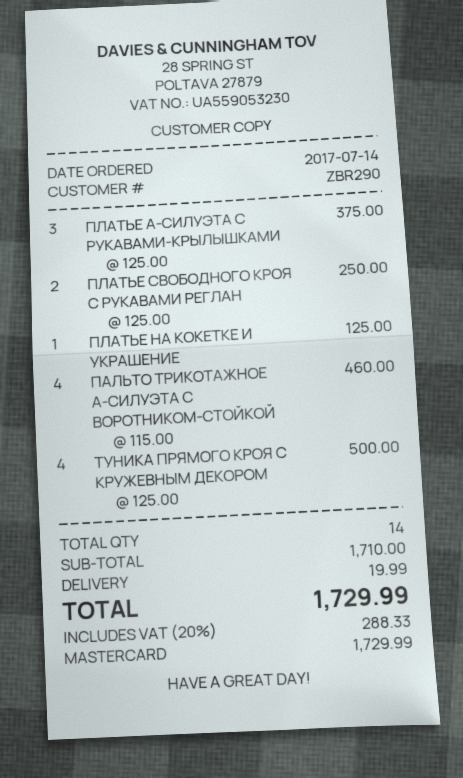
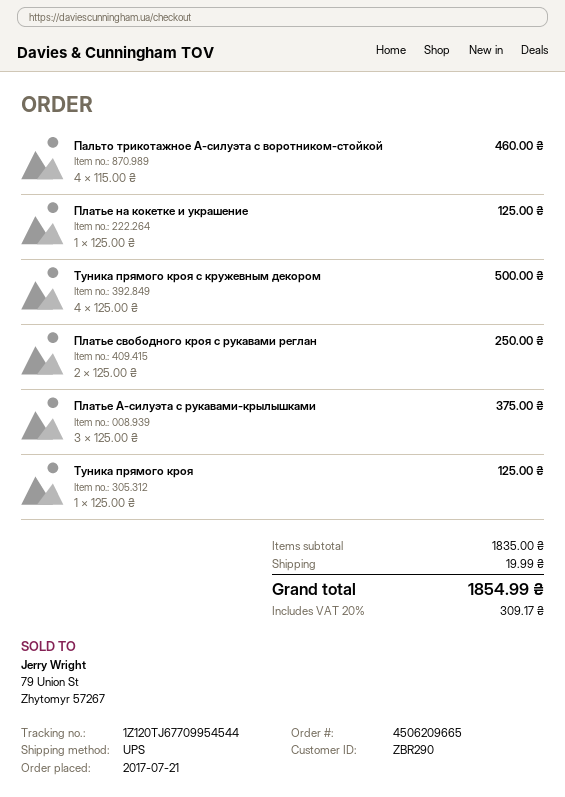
order date: 2017-07-14 -> 2017-07-21
Туника прямого кроя: none -> 1 x 125.00 = 125.00
subtotal: 1710.00 -> 1835.00
tax: 20% = 288.33 -> 20% = 309.17
total: 1729.99 -> 1854.99

